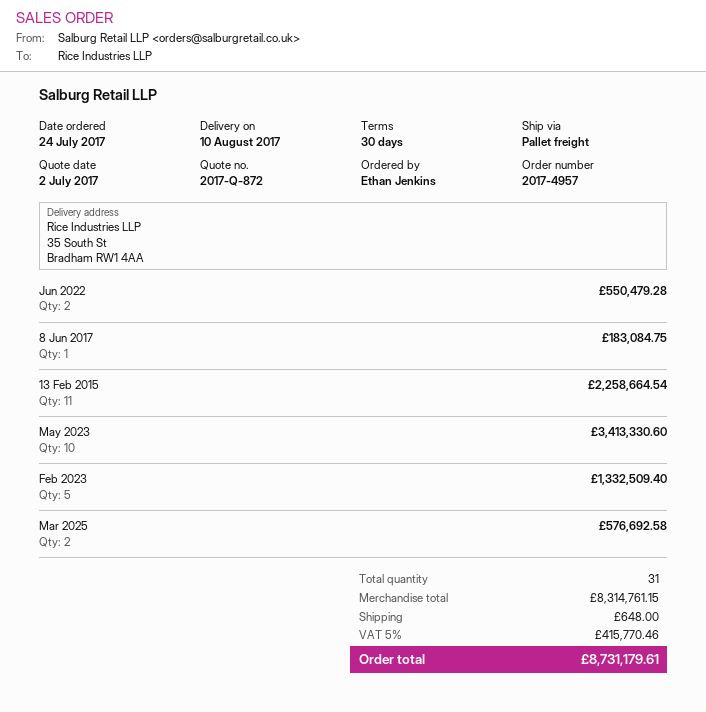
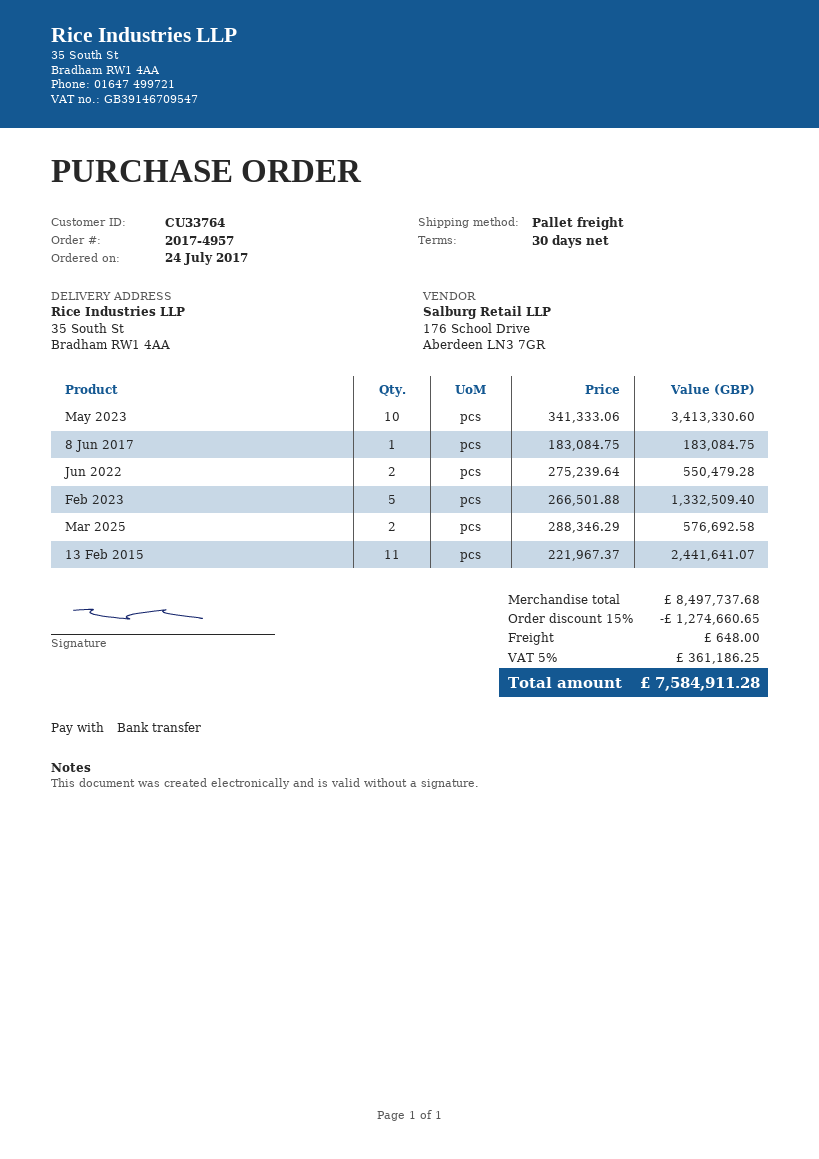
13 Feb 2015: 11 for 2258664.54 -> 11 for 2441641.07
subtotal: 8314761.15 -> 8497737.68
discount: none -> 15% = 1274660.65
tax: 5% = 415770.46 -> 5% = 361186.25
total: 8731179.61 -> 7584911.28

